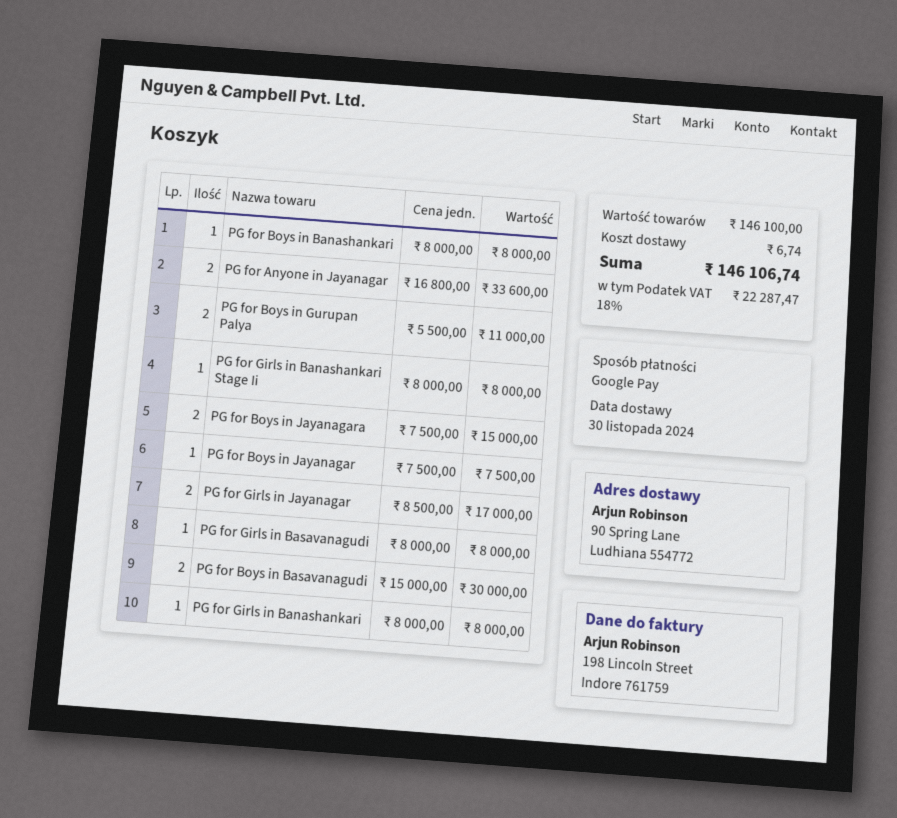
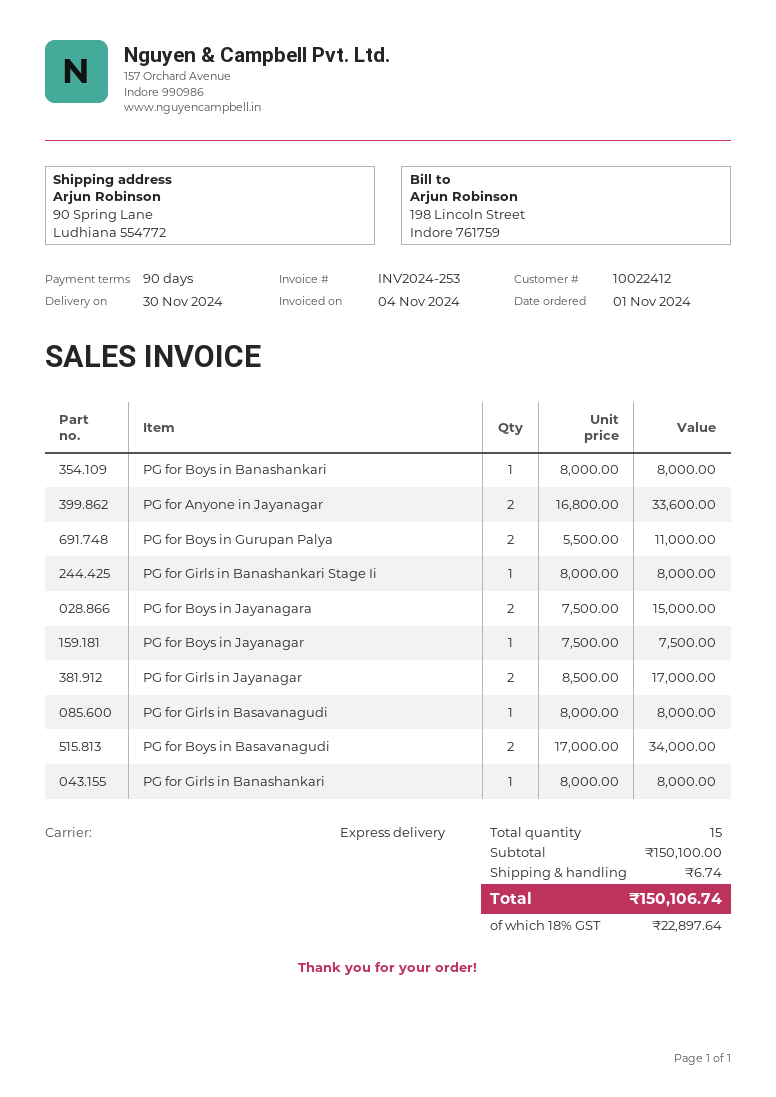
PG for Boys in Basavanagudi: 2 x 15000.00 = 30000.00 -> 2 x 17000.00 = 34000.00
subtotal: 146100.00 -> 150100.00
tax: 18% = 22287.47 -> 18% = 22897.64
total: 146106.74 -> 150106.74

